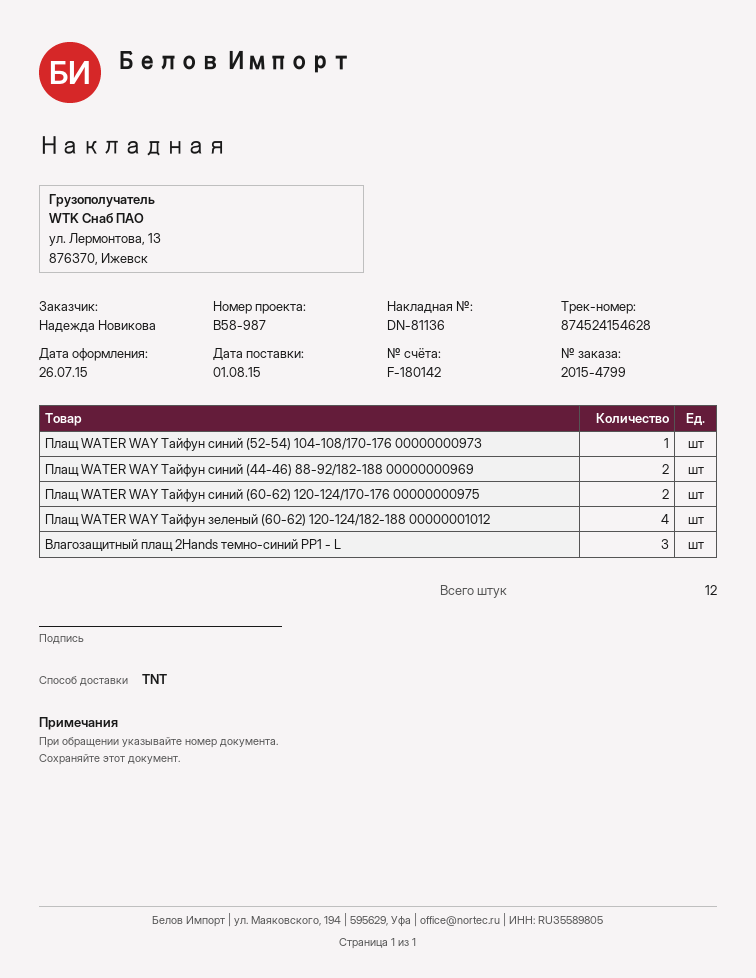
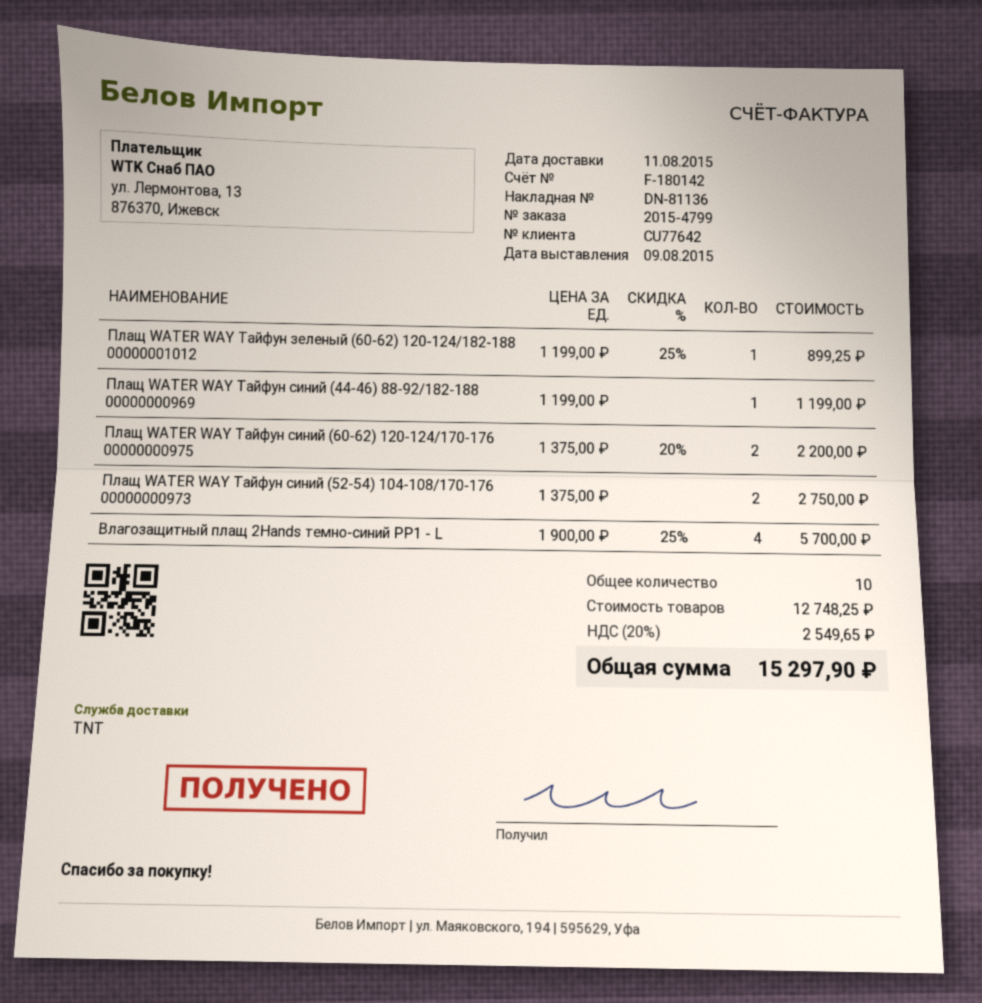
delivery date: 2015-08-01 -> 2015-08-11
Плащ WATER WAY Тайфун синий (52-54) 104-108/170-176 00000000973: 1 -> 2
Плащ WATER WAY Тайфун синий (44-46) 88-92/182-188 00000000969: 2 -> 1
Плащ WATER WAY Тайфун зеленый (60-62) 120-124/182-188 00000001012: 4 -> 1
Влагозащитный плащ 2Hands темно-синий PP1 - L: 3 -> 4
total quantity: 12 -> 10

